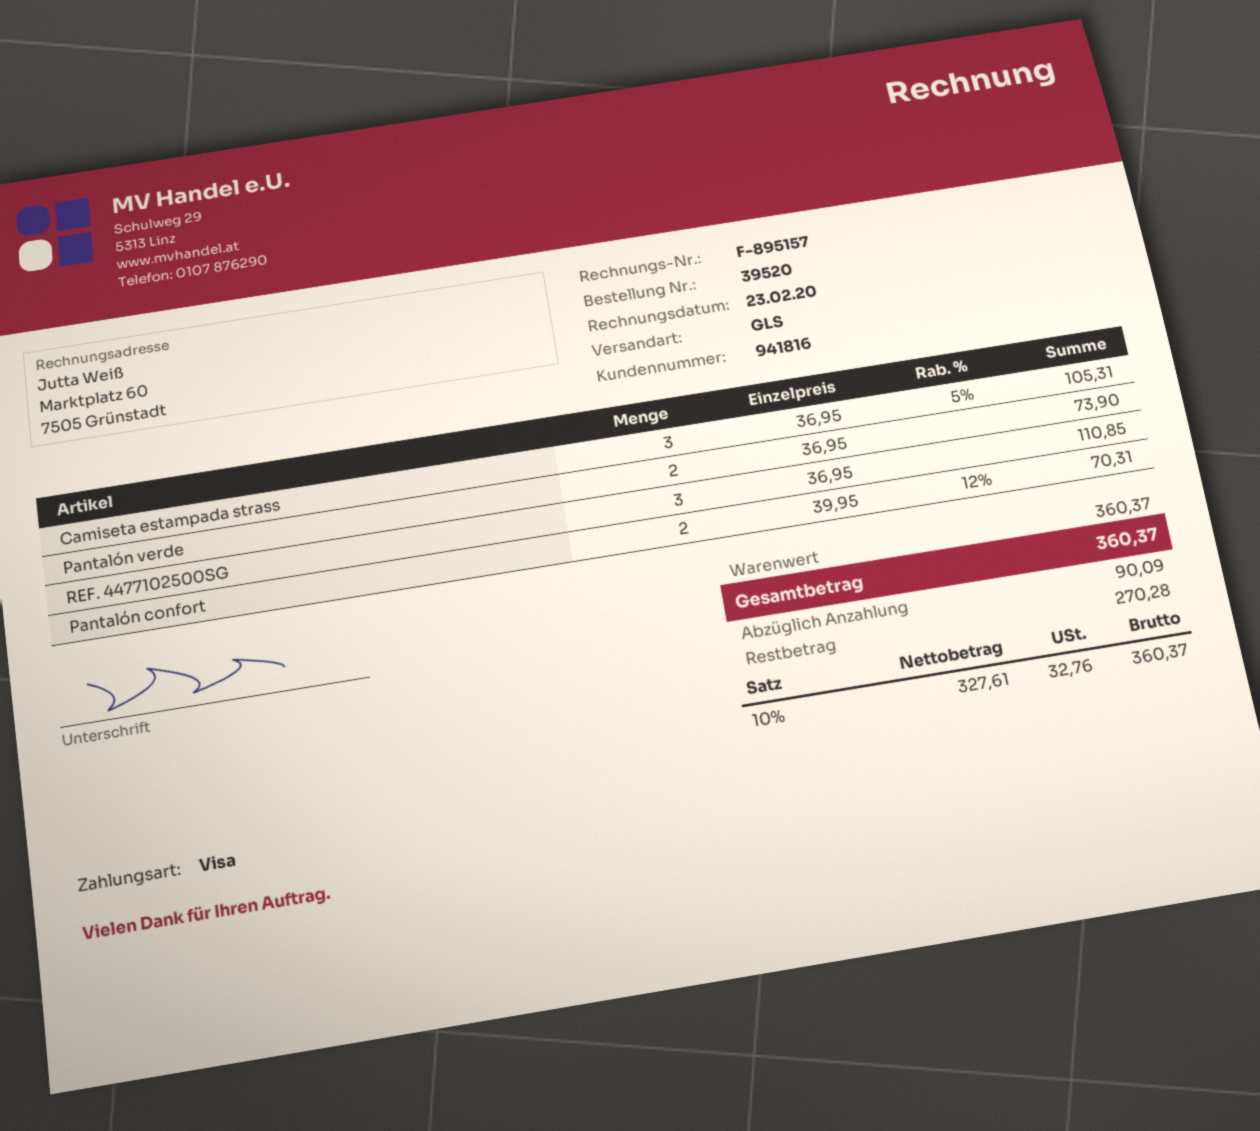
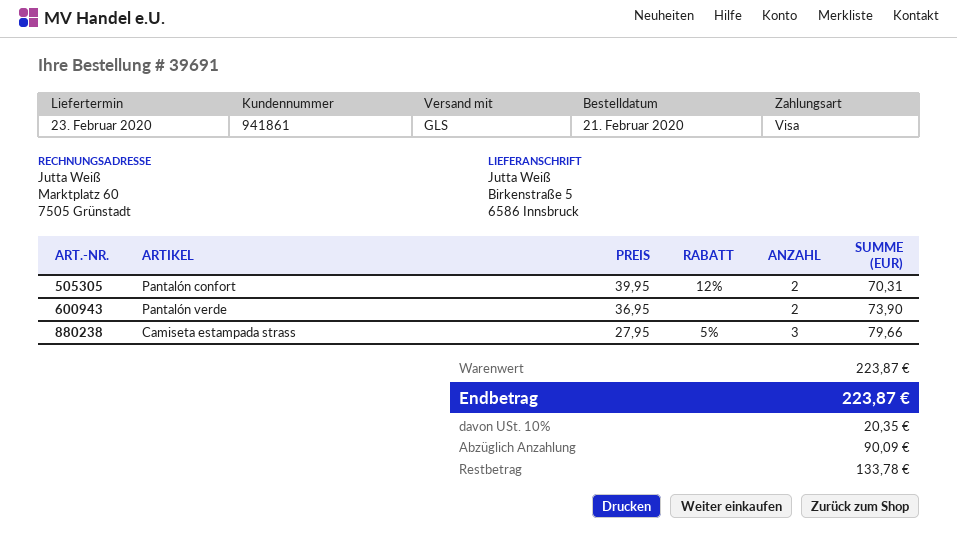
order number: 39520 -> 39691
customer number: 941816 -> 941861
Camiseta estampada strass: 3 x 36.95 - 5% = 105.31 -> 3 x 27.95 - 5% = 79.66
REF. 4477102500SG: 3 x 36.95 = 110.85 -> none
subtotal: 360.37 -> 223.87
tax: 10% = 32.76 -> 10% = 20.35
total: 360.37 -> 223.87
balance: 270.28 -> 133.78

